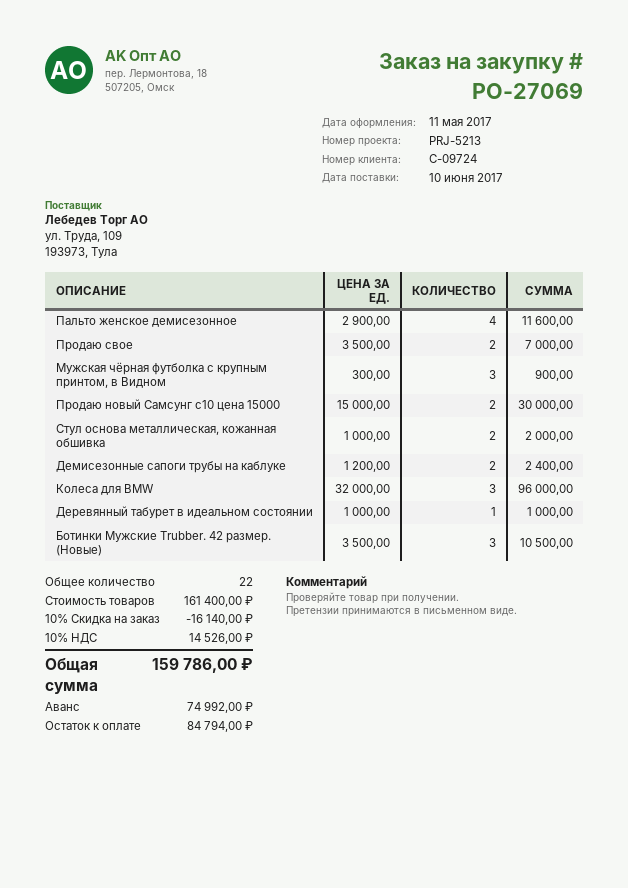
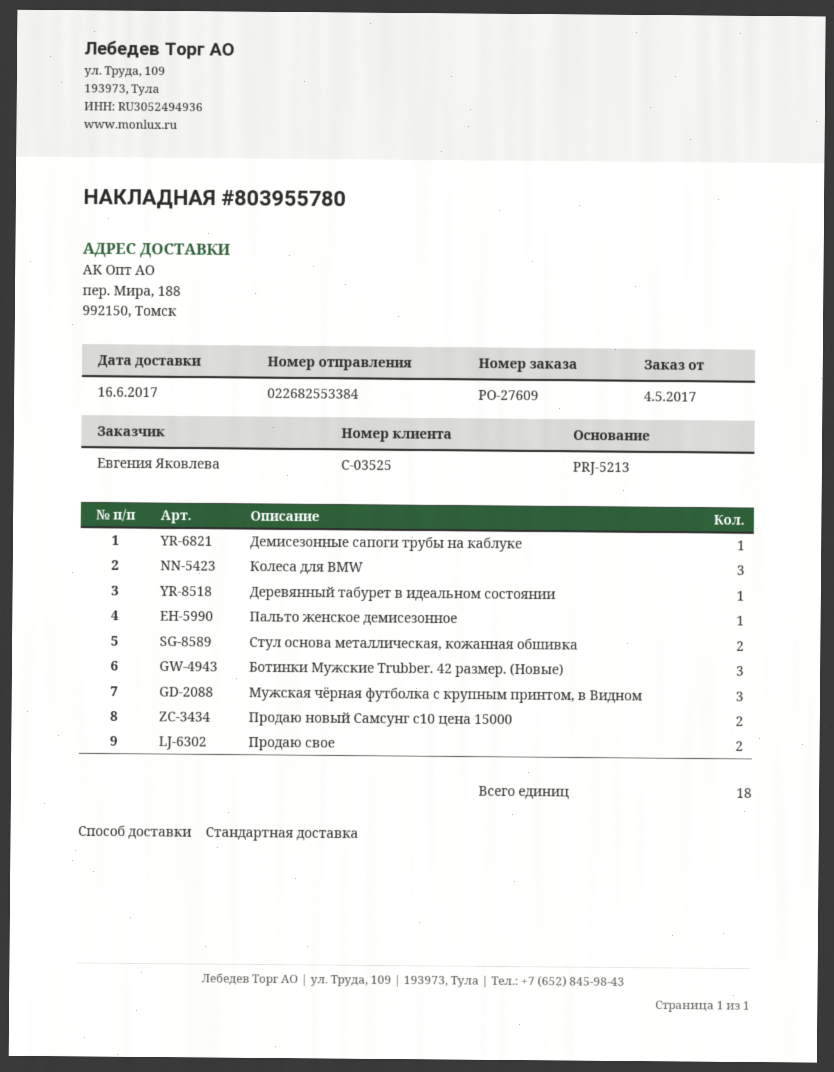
order number: PO-27069 -> PO-27609
order date: 2017-05-11 -> 2017-05-04
delivery date: 2017-06-10 -> 2017-06-16
customer number: C-09724 -> C-03525
Пальто женское демисезонное: 4 -> 1
Демисезонные сапоги трубы на каблуке: 2 -> 1
total quantity: 22 -> 18

